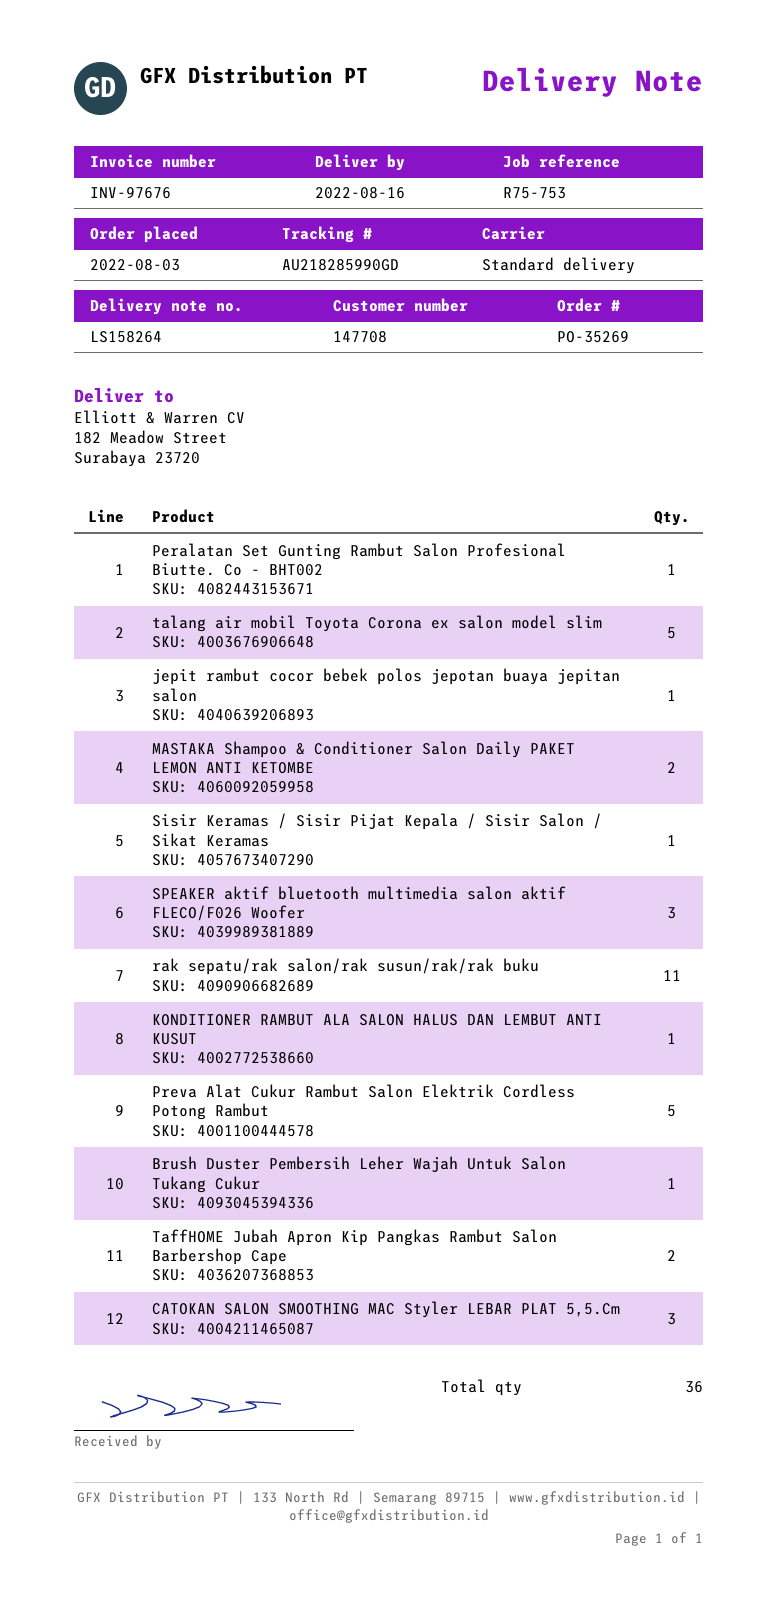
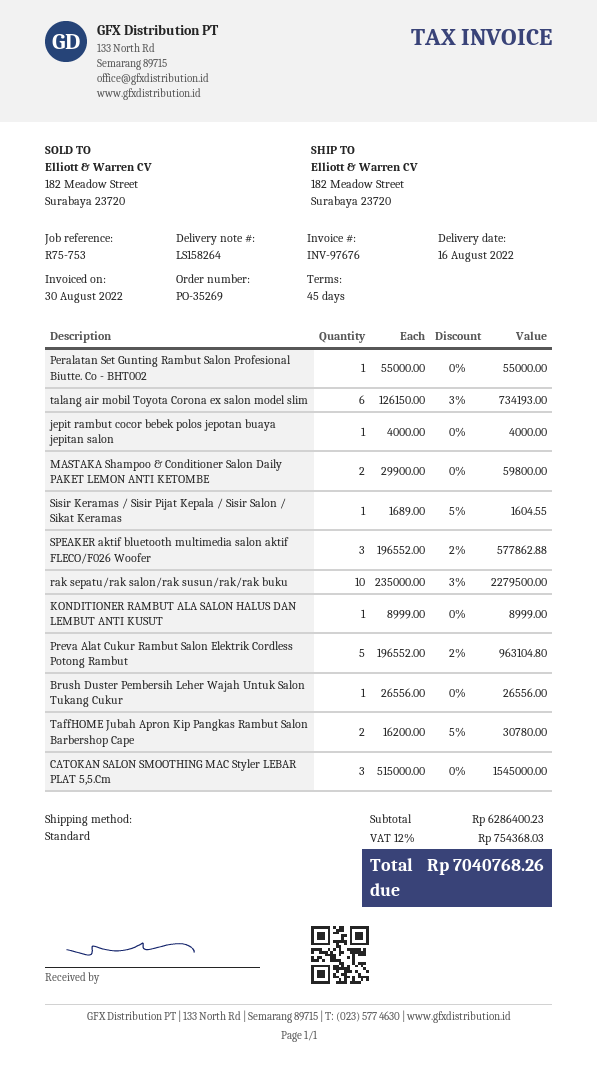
talang air mobil Toyota Corona ex salon model slim: 5 -> 6
rak sepatu/rak salon/rak susun/rak/rak buku: 11 -> 10

